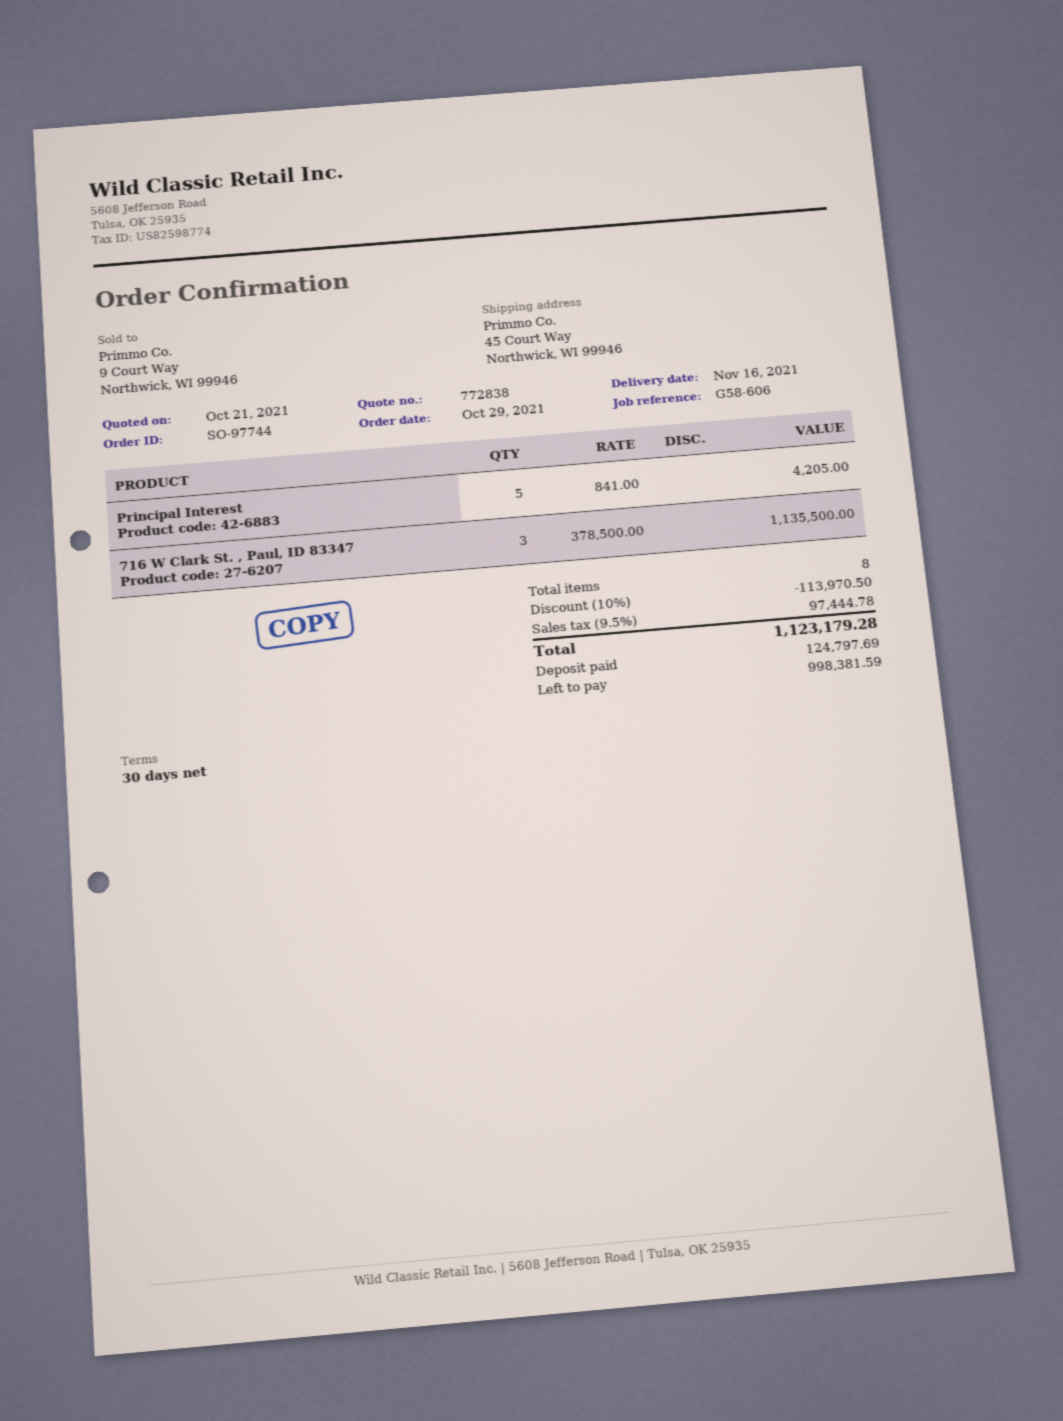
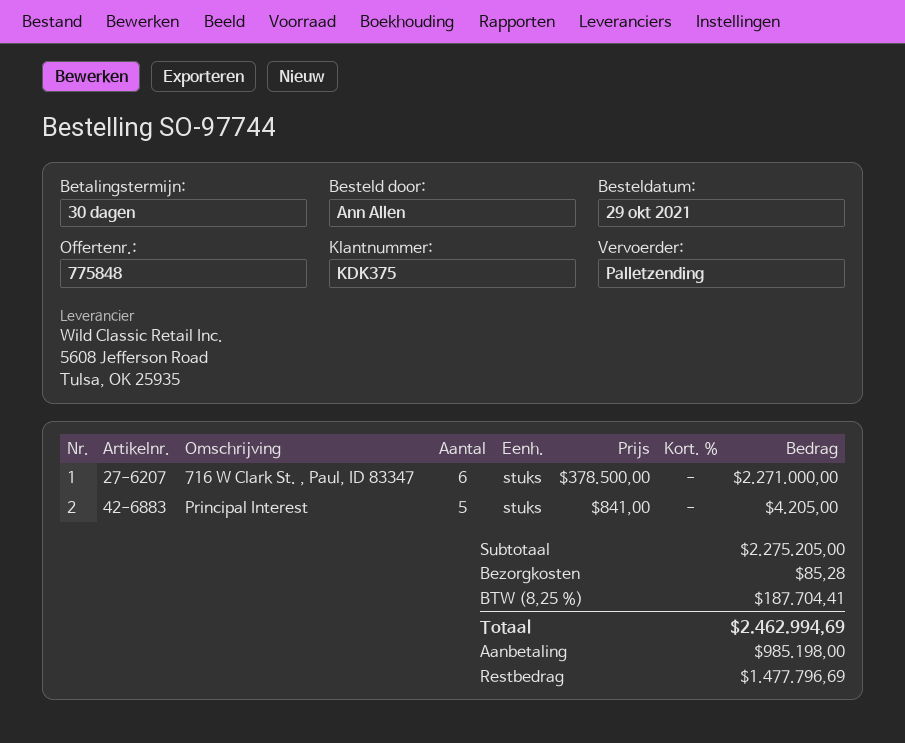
quote number: 772838 -> 775848
716 W Clark St. , Paul, ID 83347: 3 x 378500.00 = 1135500.00 -> 6 x 378500.00 = 2271000.00
discount: 10% = 113970.50 -> none
shipping: none -> 85.28
tax: 9.5% = 97444.78 -> 8.25% = 187704.41
total: 1123179.28 -> 2462994.69
deposit: 124797.69 -> 985198.00
balance: 998381.59 -> 1477796.69

